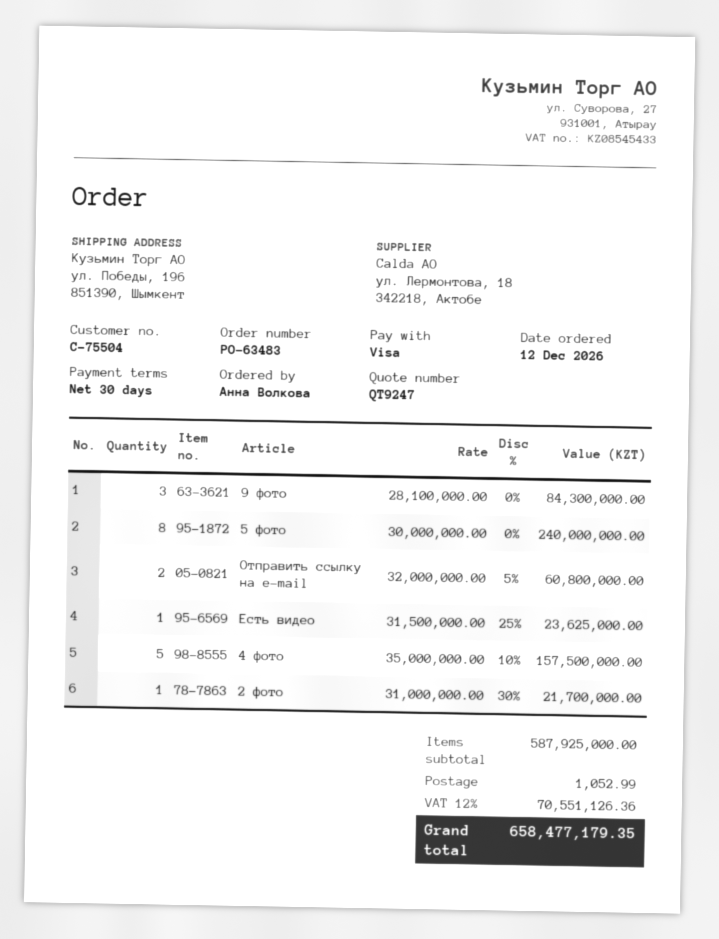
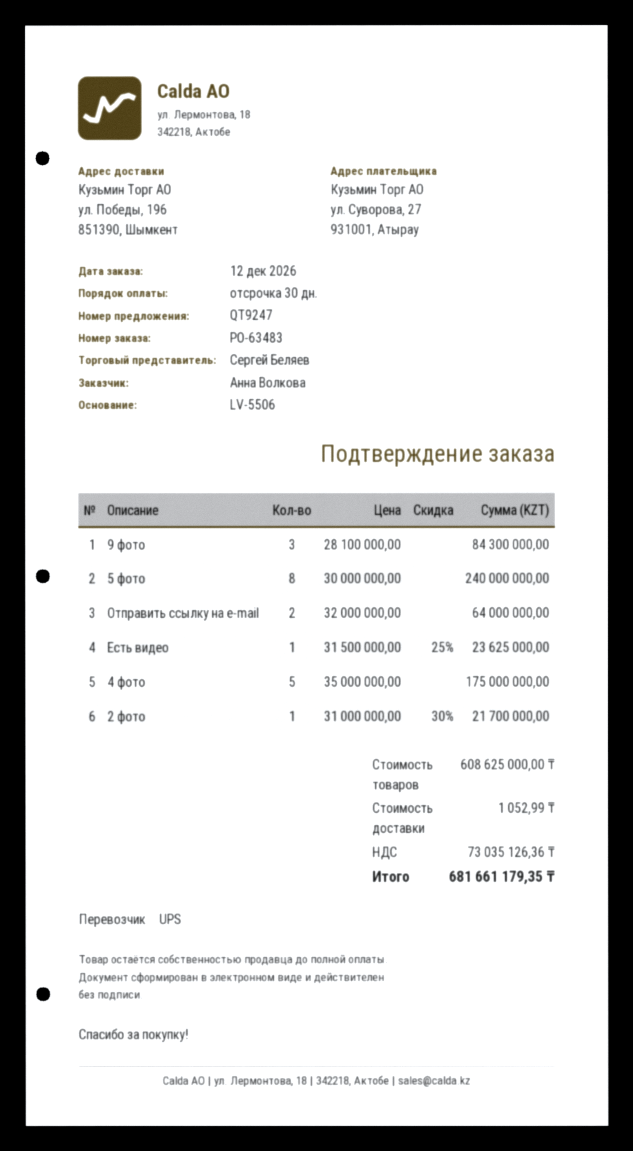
Отправить ссылку на e-mail: 2 x 32000000.00 - 5% = 60800000.00 -> 2 x 32000000.00 = 64000000.00
4 фото: 5 x 35000000.00 - 10% = 157500000.00 -> 5 x 35000000.00 = 175000000.00
subtotal: 587925000.00 -> 608625000.00
tax: 70551126.36 -> 73035126.36
total: 658477179.35 -> 681661179.35

